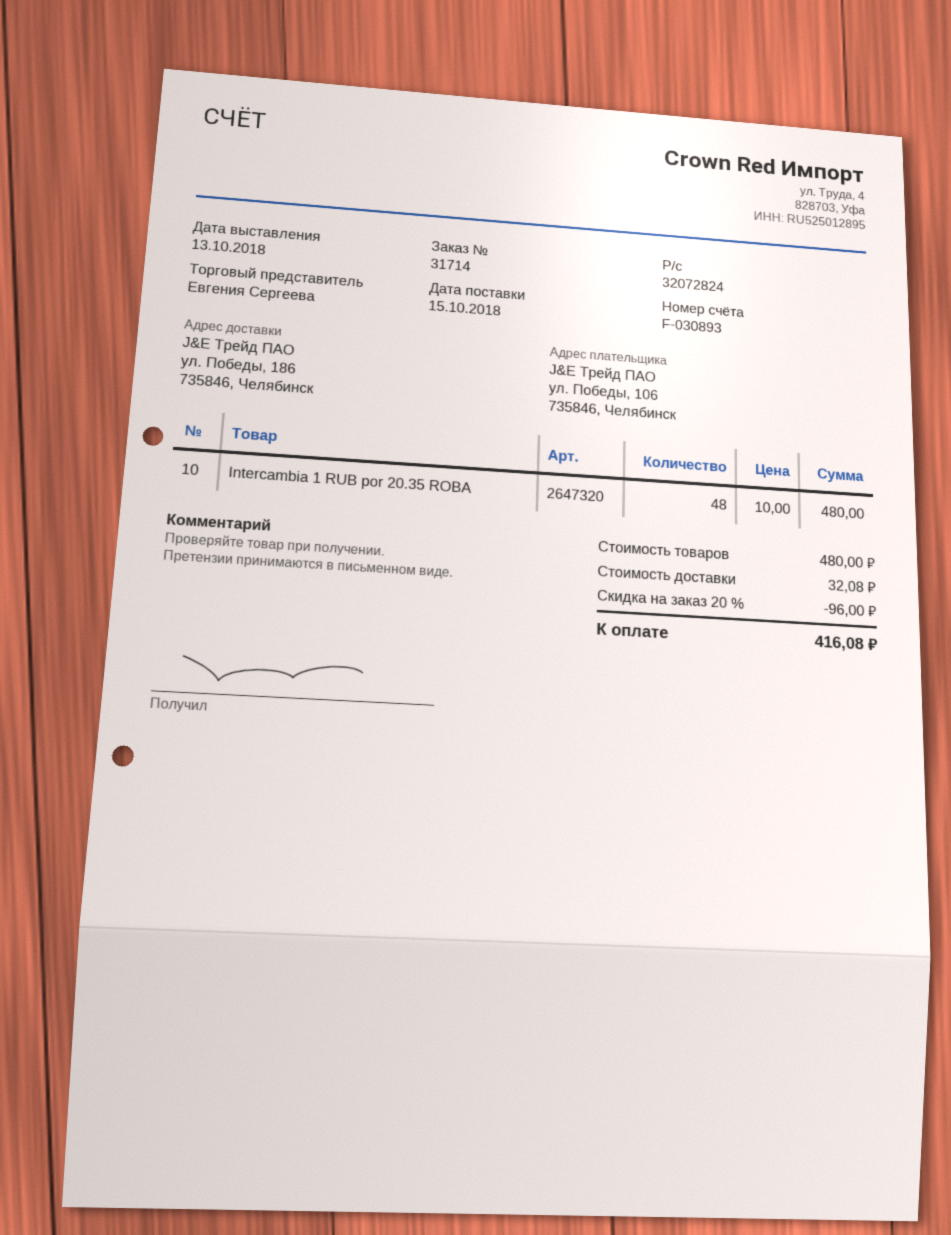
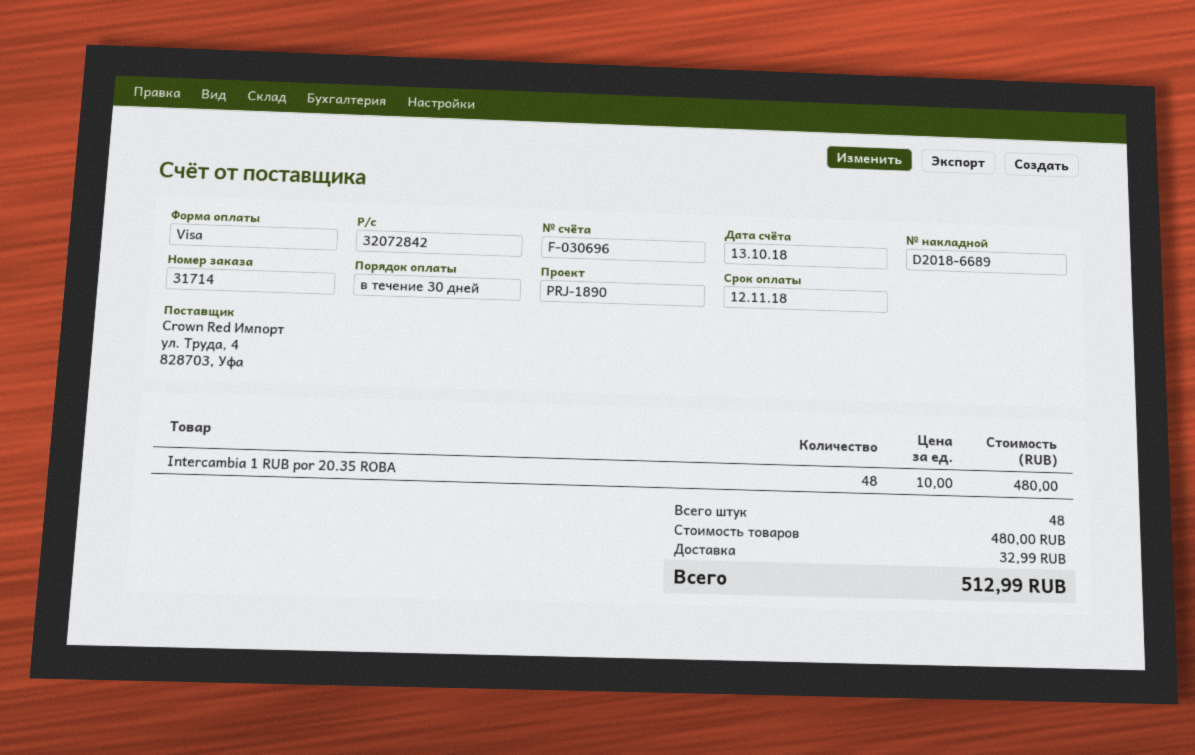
invoice number: F-030893 -> F-030696
bank account: 32072824 -> 32072842
discount: 20% = 96.00 -> none
shipping: 32.08 -> 32.99
total: 416.08 -> 512.99

